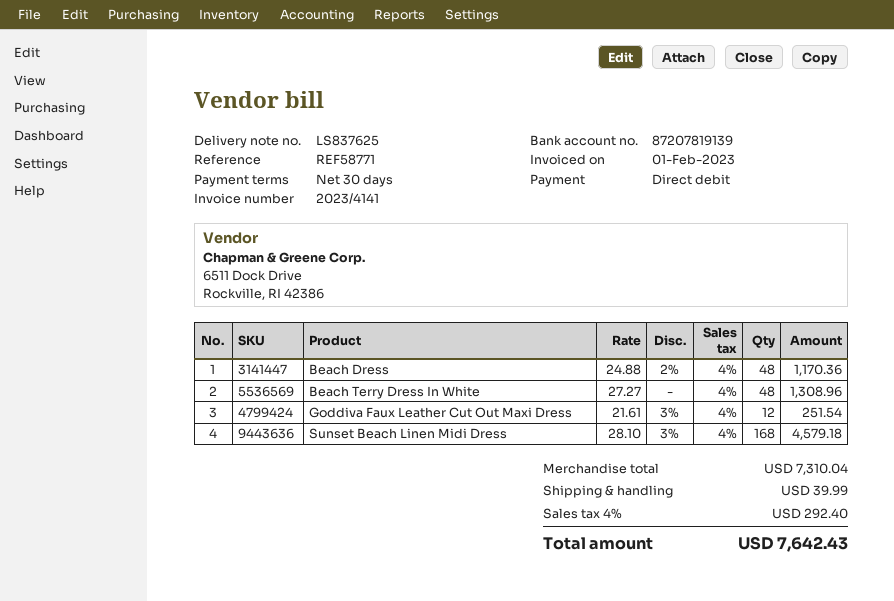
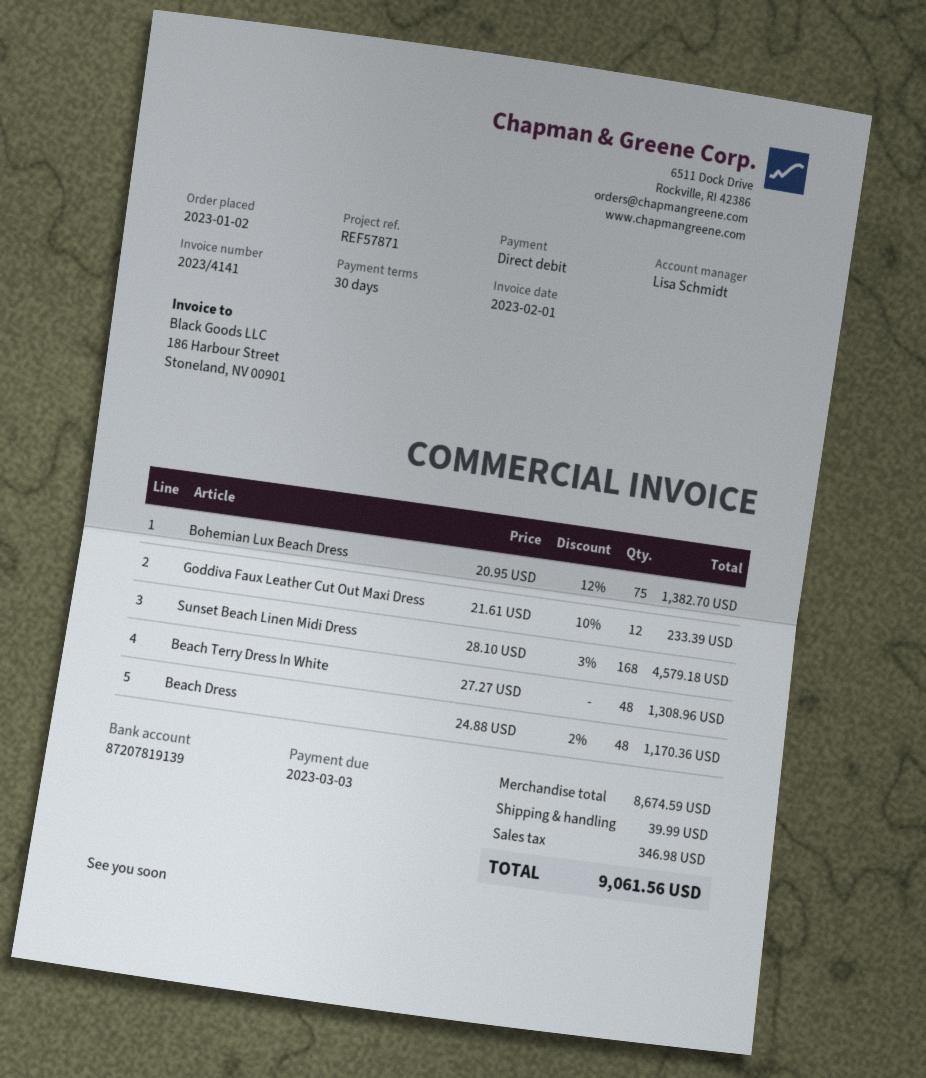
reference: REF58771 -> REF57871
Goddiva Faux Leather Cut Out Maxi Dress: 12 x 21.61 - 3% = 251.54 -> 12 x 21.61 - 10% = 233.39
Bohemian Lux Beach Dress: none -> 75 x 20.95 - 12% = 1382.70
subtotal: 7310.04 -> 8674.59
tax: 292.40 -> 346.98
total: 7642.43 -> 9061.56

